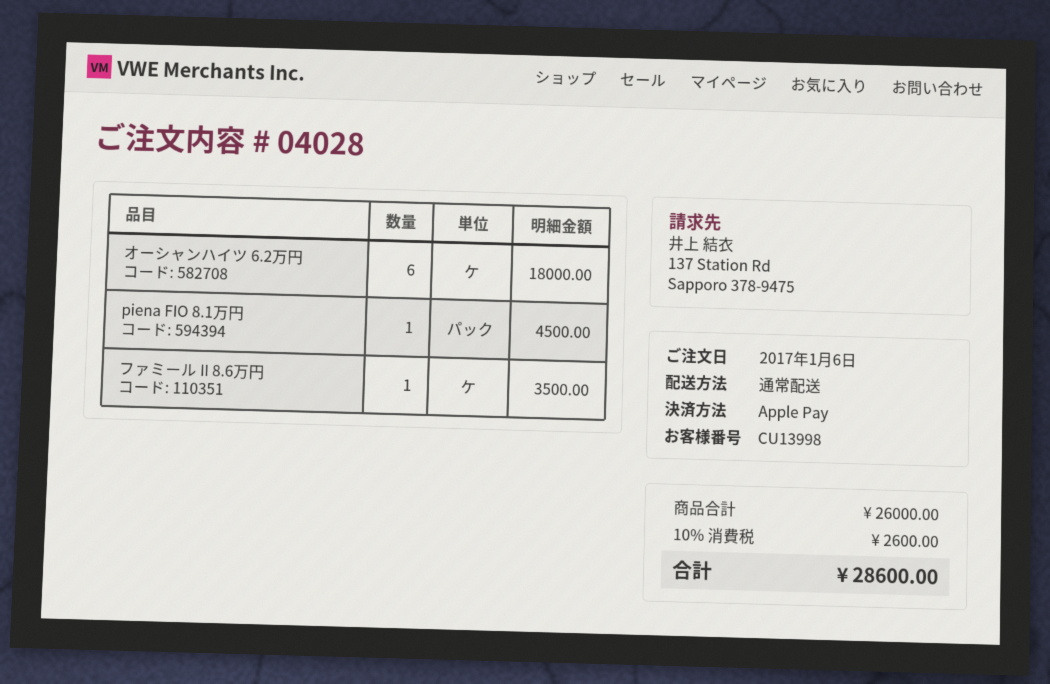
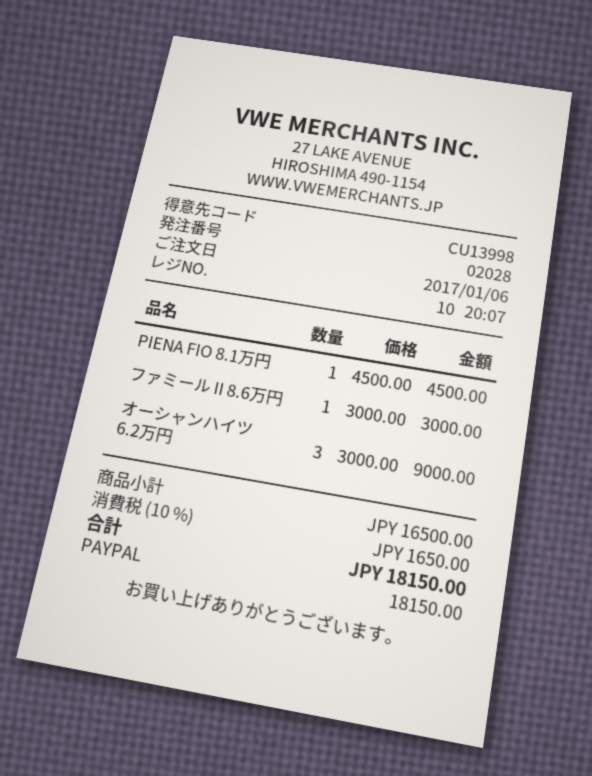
order number: 04028 -> 02028
payment method: Apple Pay -> PayPal
オーシャンハイツ 6.2万円: 6 for 18000.00 -> 3 for 9000.00
ファミール II 8.6万円: 1 for 3500.00 -> 1 for 3000.00
subtotal: 26000.00 -> 16500.00
tax: 10% = 2600.00 -> 10% = 1650.00
total: 28600.00 -> 18150.00

